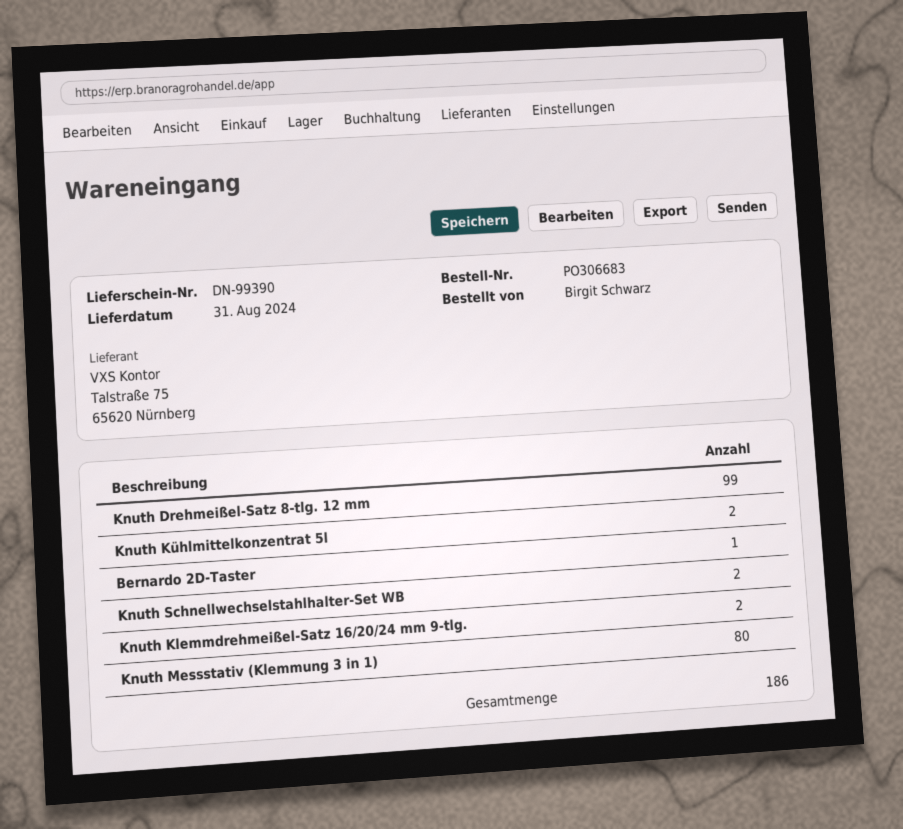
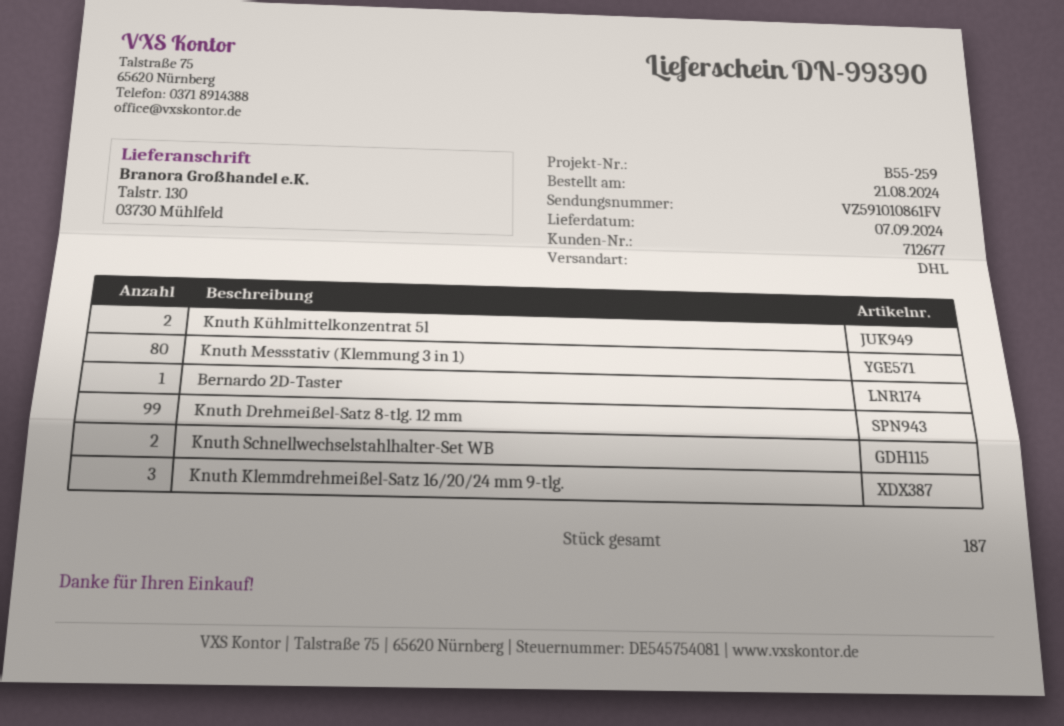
delivery date: 2024-08-31 -> 2024-09-07
Knuth Klemmdrehmeißel-Satz 16/20/24 mm 9-tlg.: 2 -> 3
total quantity: 186 -> 187

